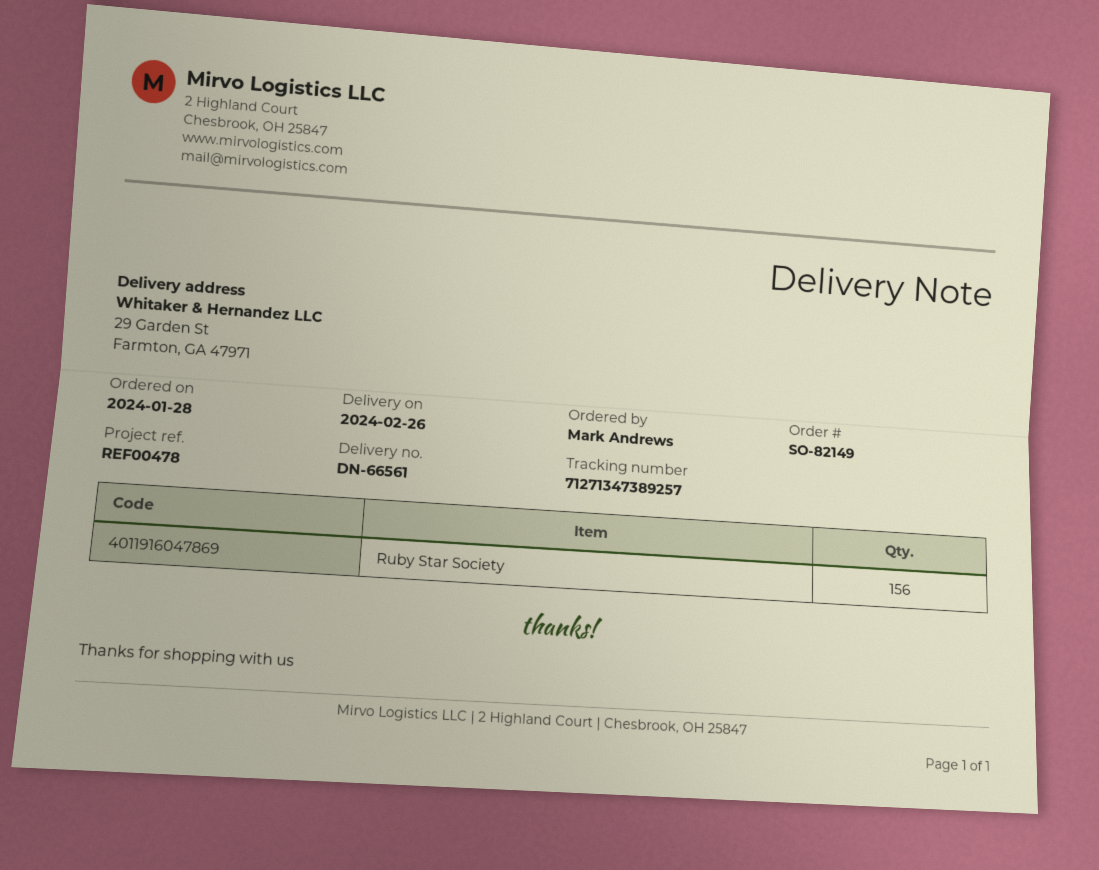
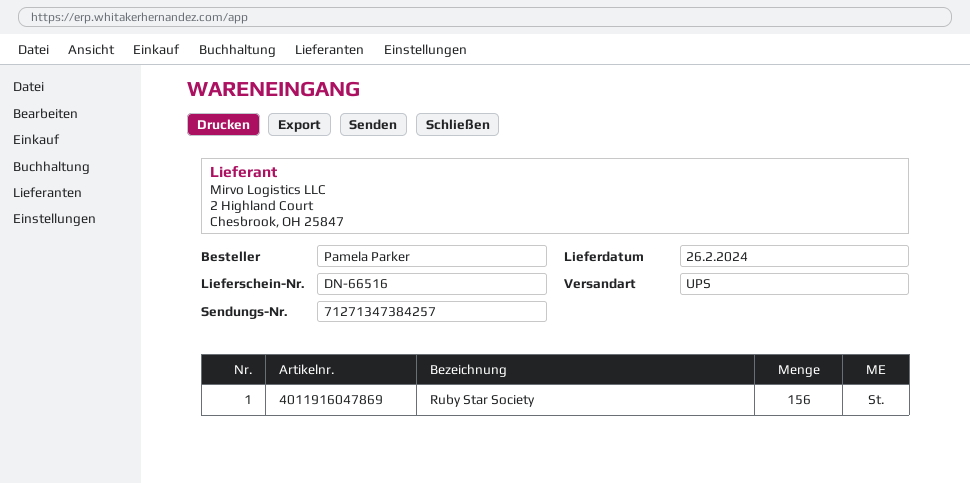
delivery note number: DN-66561 -> DN-66516
ordered by: Mark Andrews -> Pamela Parker
tracking number: 71271347389257 -> 71271347384257

